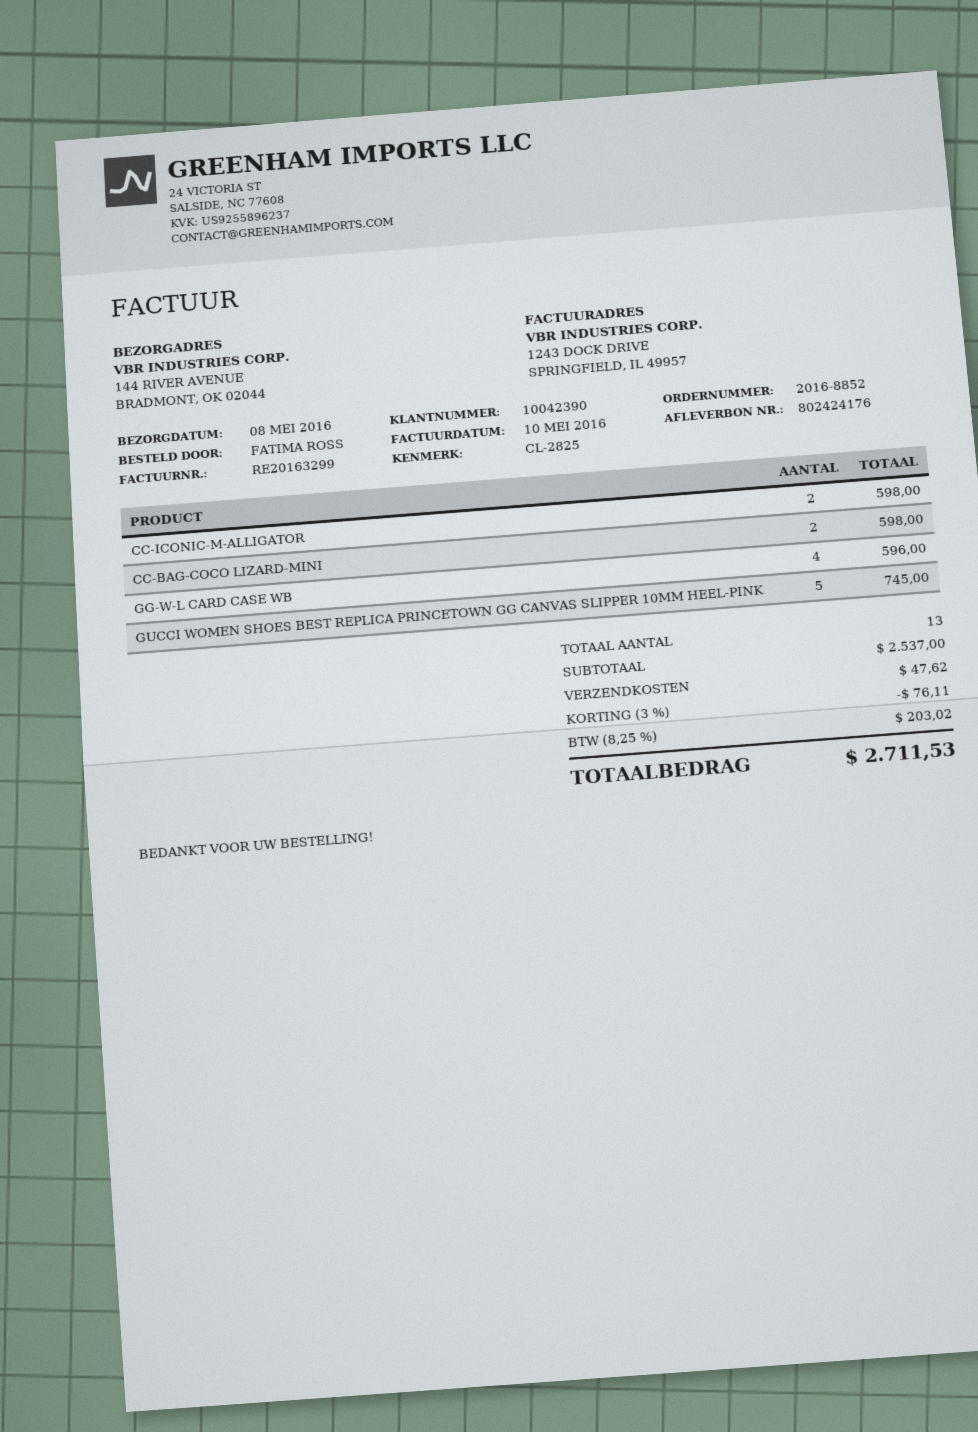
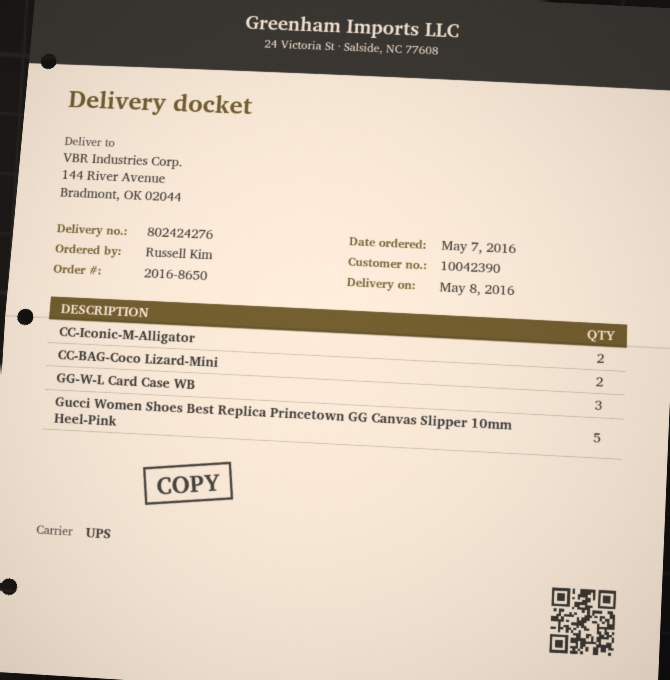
order number: 2016-8852 -> 2016-8650
delivery note number: 802424176 -> 802424276
ordered by: FATIMA ROSS -> Russell Kim
GG-W-L CARD CASE WB: 4 -> 3

